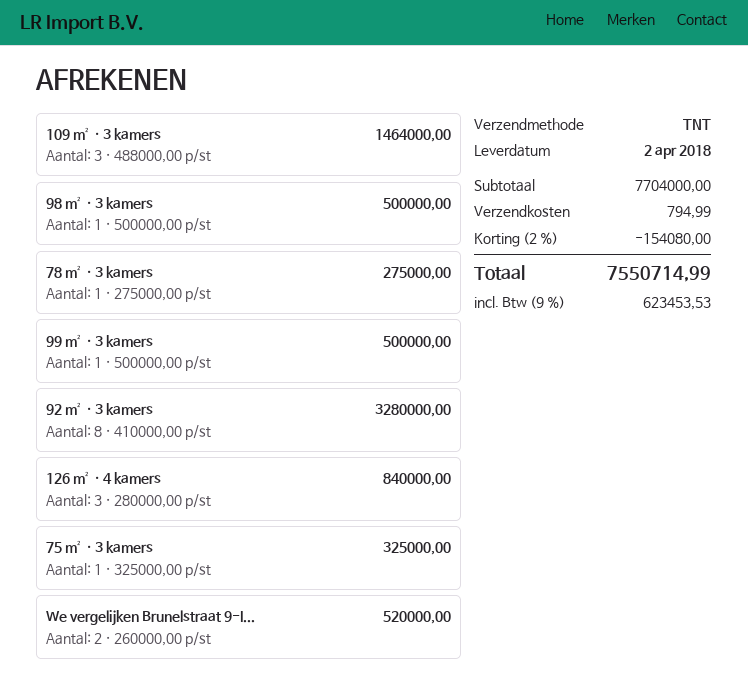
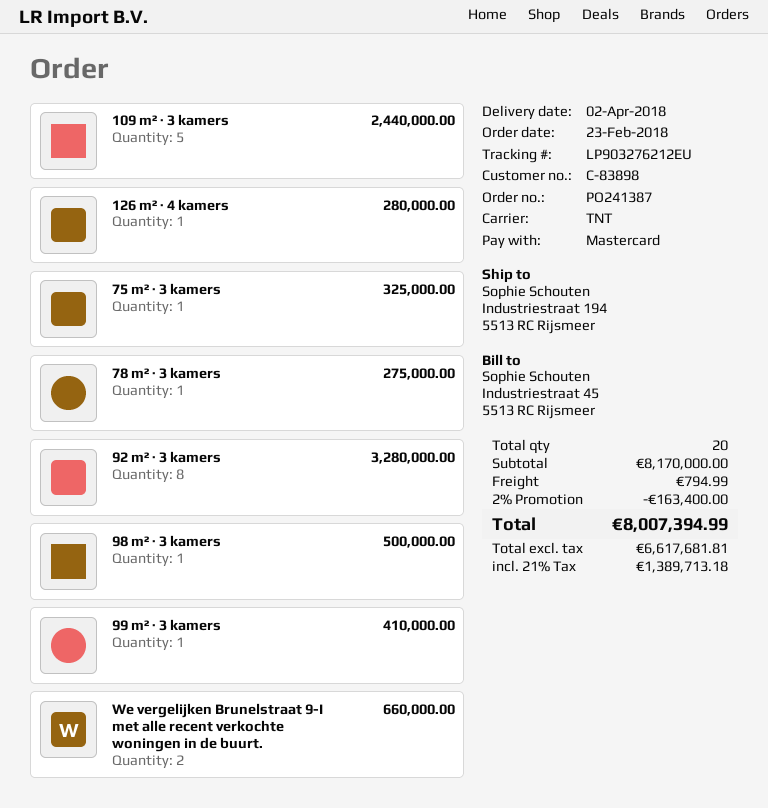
109 m² · 3 kamers: 3 for 1464000.00 -> 5 for 2440000.00
99 m² · 3 kamers: 1 for 500000.00 -> 1 for 410000.00
126 m² · 4 kamers: 3 for 840000.00 -> 1 for 280000.00
We vergelijken Brunelstraat 9-I...: 2 for 520000.00 -> 2 for 660000.00
subtotal: 7704000.00 -> 8170000.00
discount: 2% = 154080.00 -> 2% = 163400.00
tax: 9% = 623453.53 -> 21% = 1389713.18
total: 7550714.99 -> 8007394.99

